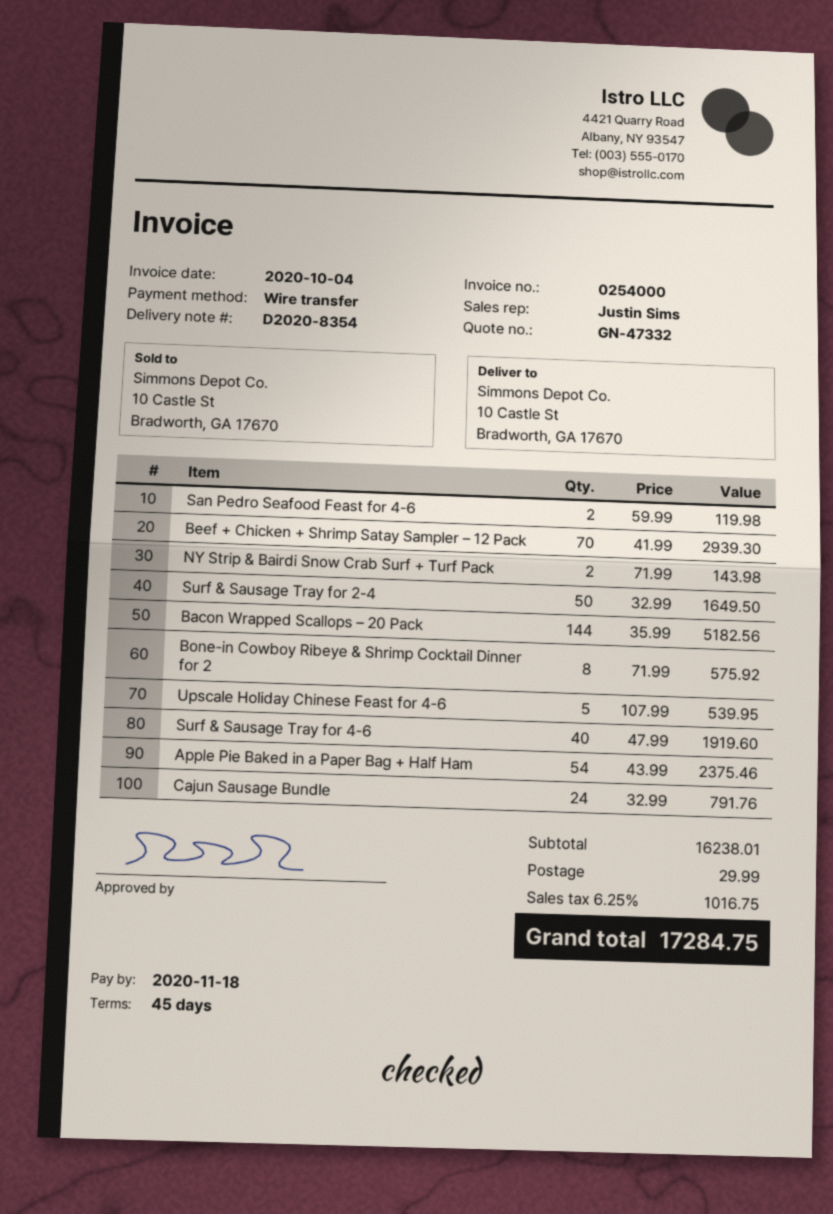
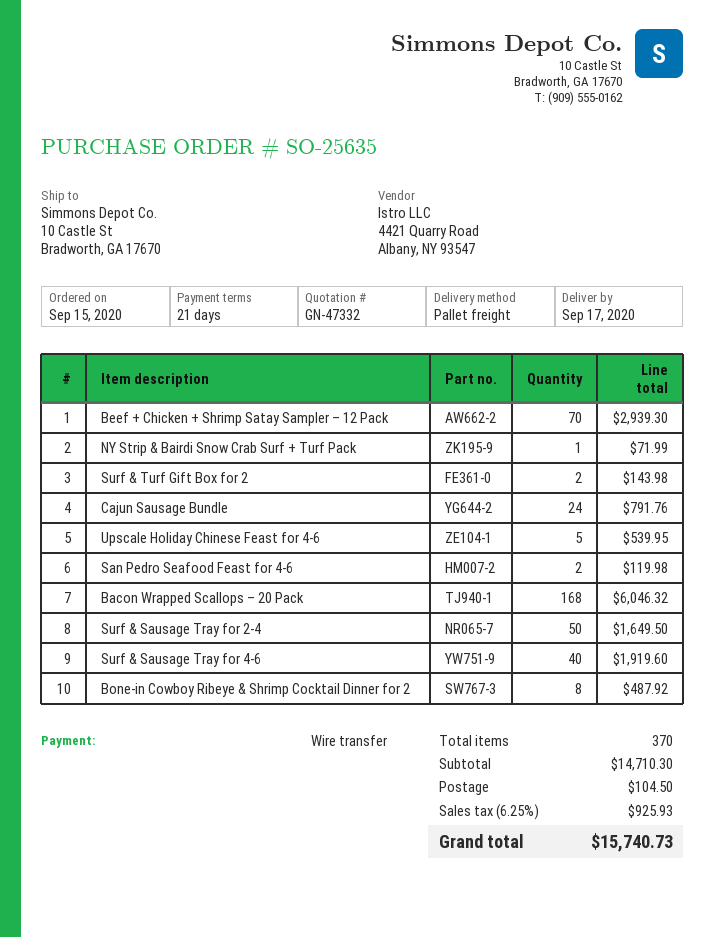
payment terms: 45 days -> 21 days
NY Strip & Bairdi Snow Crab Surf + Turf Pack: 2 for 143.98 -> 1 for 71.99
Bacon Wrapped Scallops – 20 Pack: 144 for 5182.56 -> 168 for 6046.32
Bone-in Cowboy Ribeye & Shrimp Cocktail Dinner for 2: 8 for 575.92 -> 8 for 487.92
Apple Pie Baked in a Paper Bag + Half Ham: 54 for 2375.46 -> none
Surf & Turf Gift Box for 2: none -> 2 for 143.98
subtotal: 16238.01 -> 14710.30
shipping: 29.99 -> 104.50
tax: 6.25% = 1016.75 -> 6.25% = 925.93
total: 17284.75 -> 15740.73

